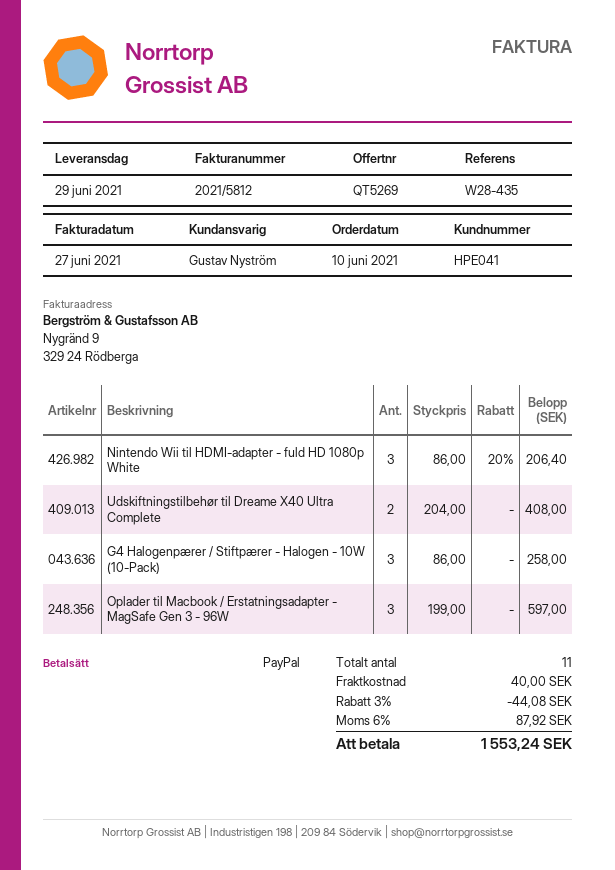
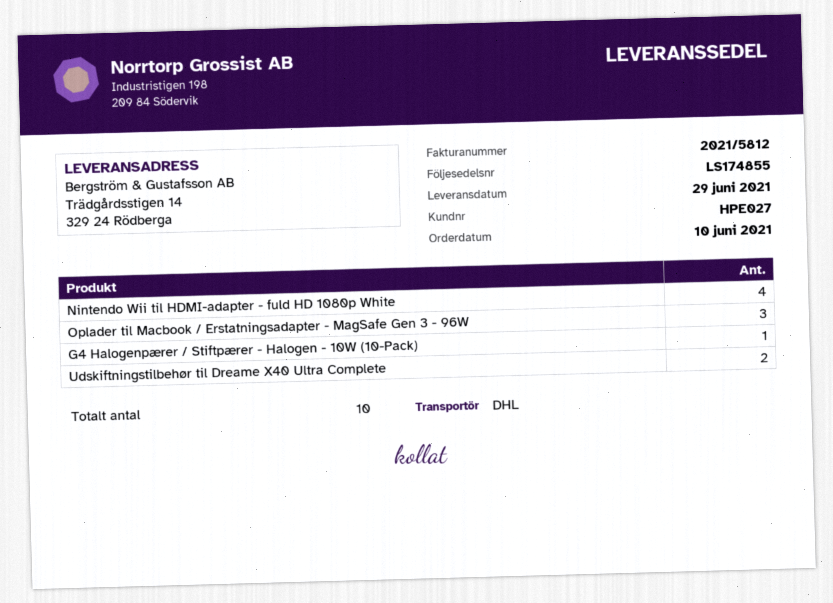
customer number: HPE041 -> HPE027
Nintendo Wii til HDMI-adapter - fuld HD 1080p White: 3 -> 4
G4 Halogenpærer / Stiftpærer - Halogen - 10W (10-Pack): 3 -> 1
total quantity: 11 -> 10

